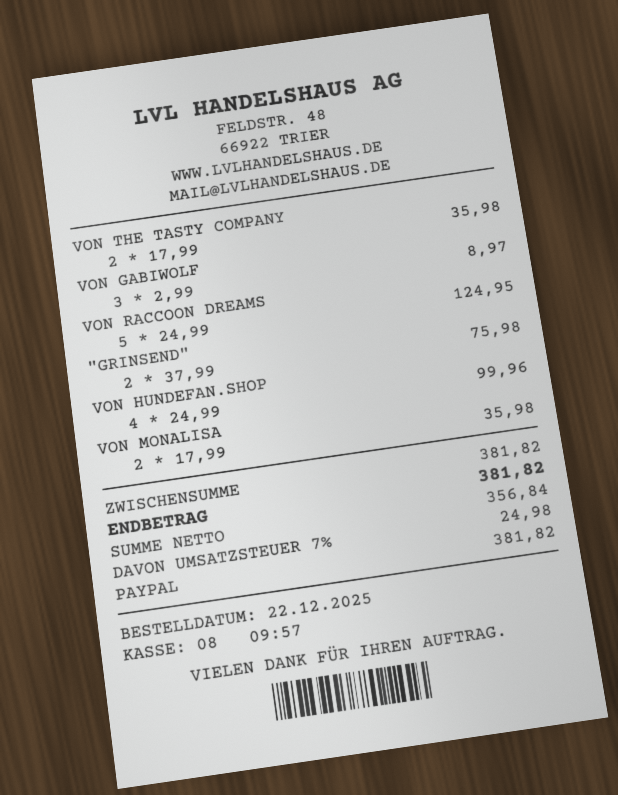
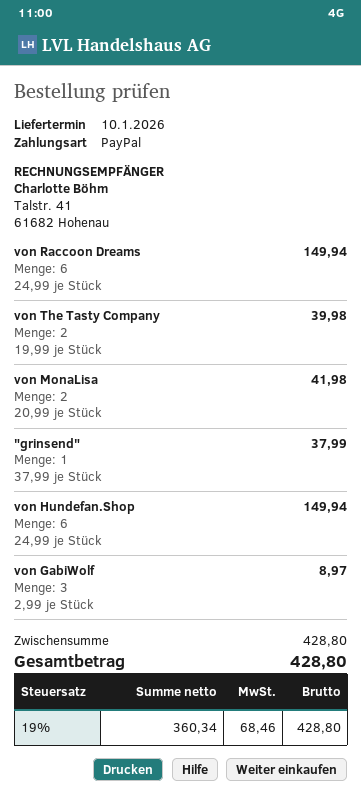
VON THE TASTY COMPANY: 2 x 17.99 = 35.98 -> 2 x 19.99 = 39.98
VON RACCOON DREAMS: 5 x 24.99 = 124.95 -> 6 x 24.99 = 149.94
"GRINSEND": 2 x 37.99 = 75.98 -> 1 x 37.99 = 37.99
VON HUNDEFAN.SHOP: 4 x 24.99 = 99.96 -> 6 x 24.99 = 149.94
VON MONALISA: 2 x 17.99 = 35.98 -> 2 x 20.99 = 41.98
subtotal: 381.82 -> 428.80
net: 356.84 -> 360.34
tax: 7% = 24.98 -> 19% = 68.46
total: 381.82 -> 428.80

